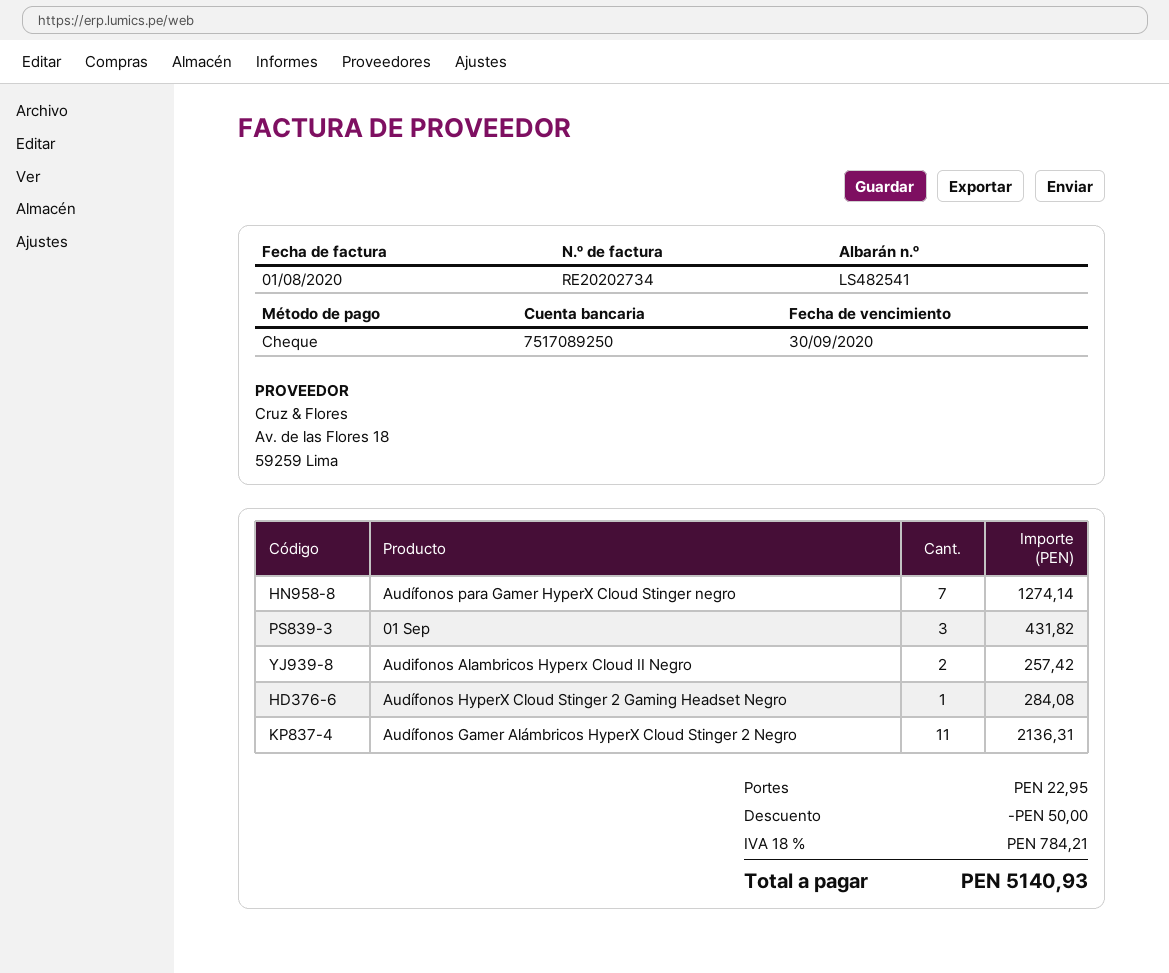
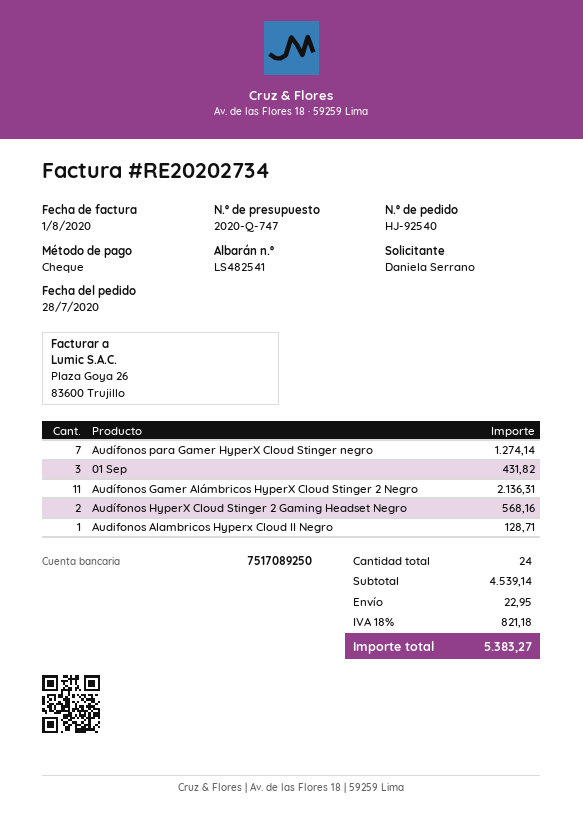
Audifonos Alambricos Hyperx Cloud II Negro: 2 for 257.42 -> 1 for 128.71
Audífonos HyperX Cloud Stinger 2 Gaming Headset Negro: 1 for 284.08 -> 2 for 568.16
discount: 50.00 -> none
tax: 18% = 784.21 -> 18% = 821.18
total: 5140.93 -> 5383.27

